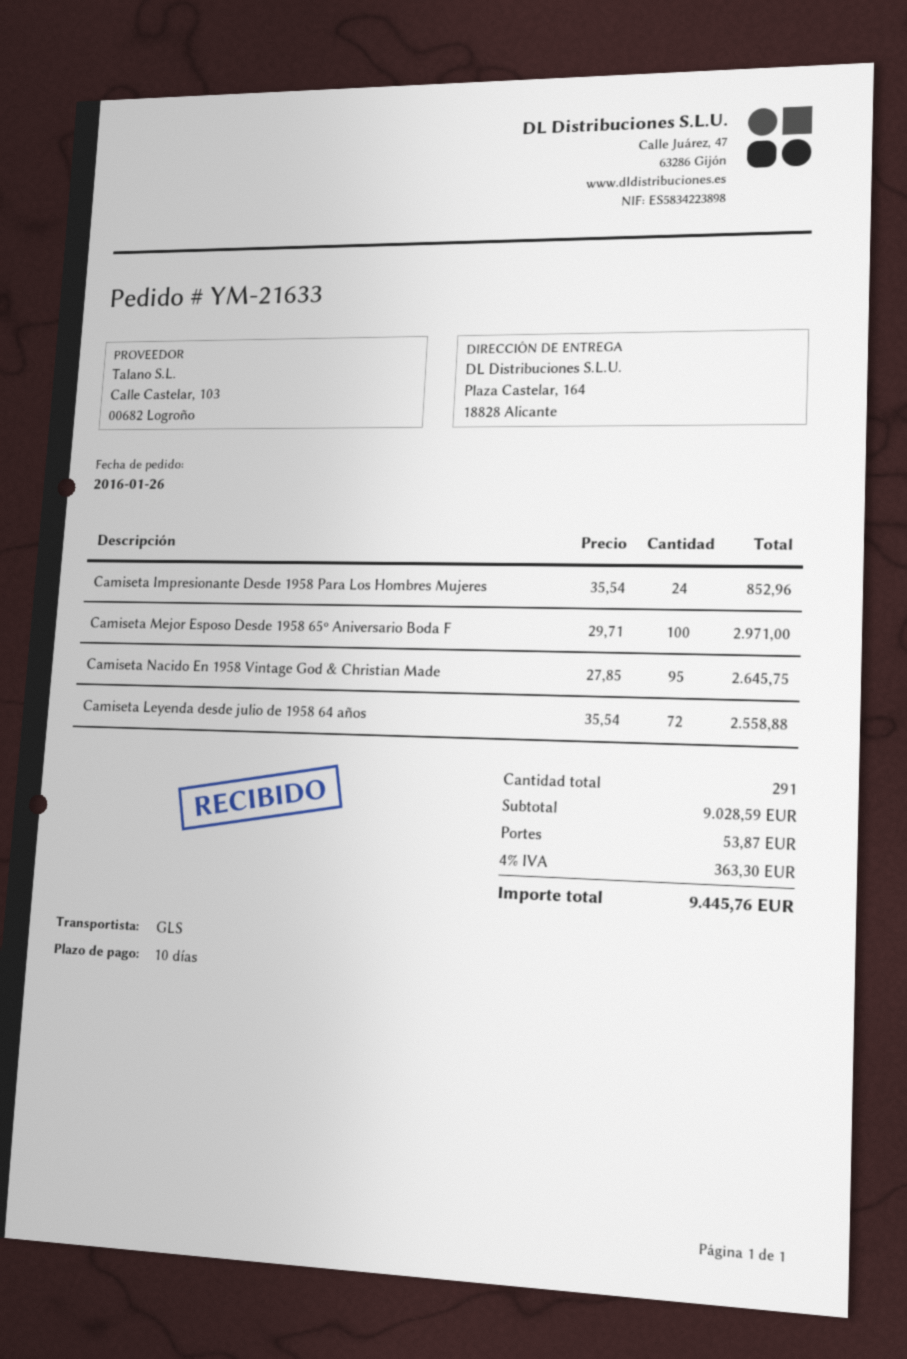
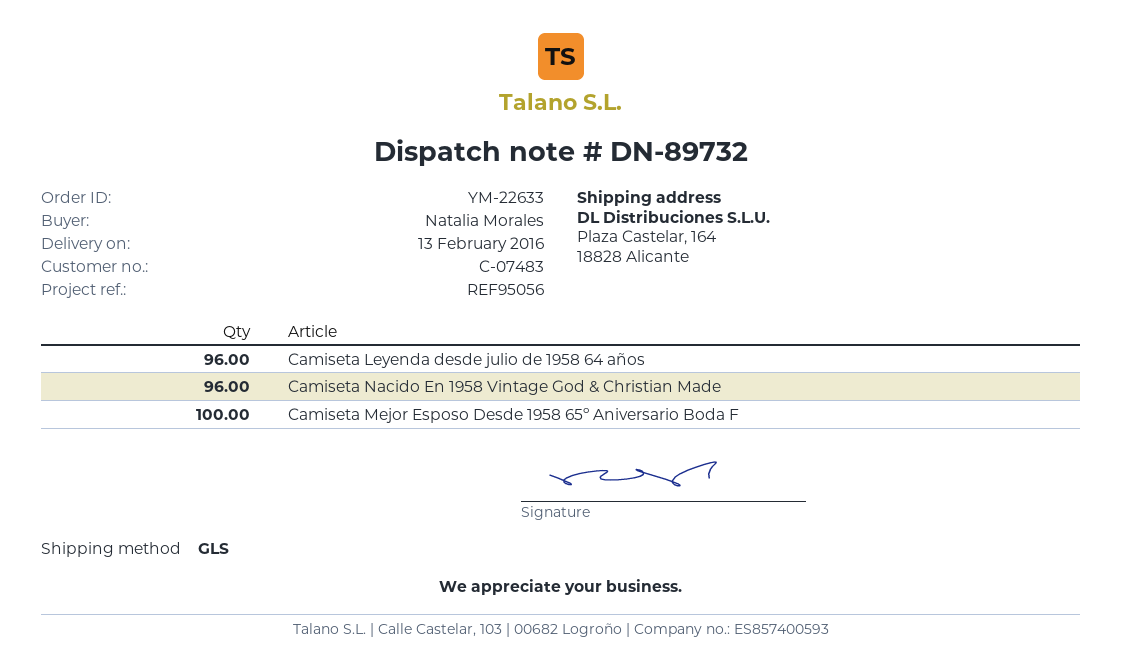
order number: YM-21633 -> YM-22633
Camiseta Impresionante Desde 1958 Para Los Hombres Mujeres: 24 -> none
Camiseta Nacido En 1958 Vintage God & Christian Made: 95 -> 96
Camiseta Leyenda desde julio de 1958 64 años: 72 -> 96

